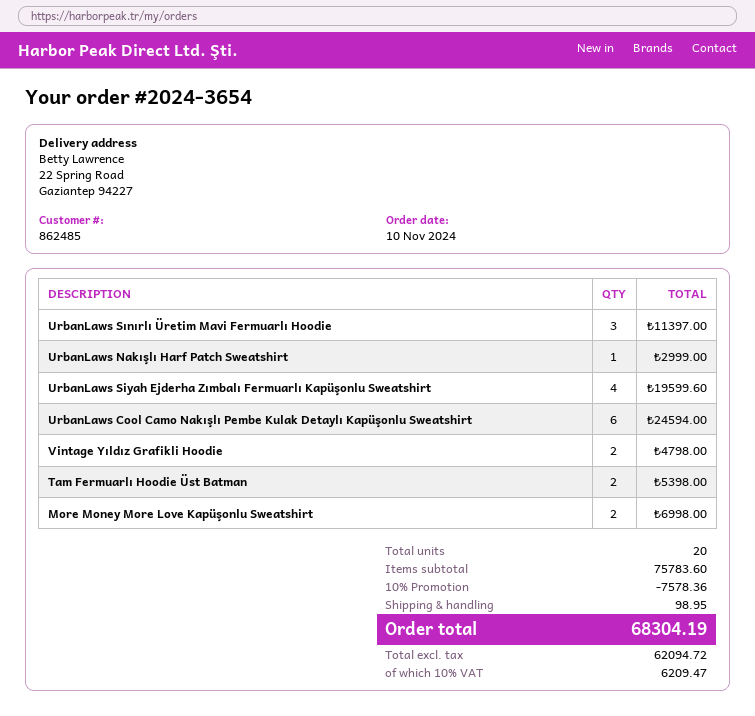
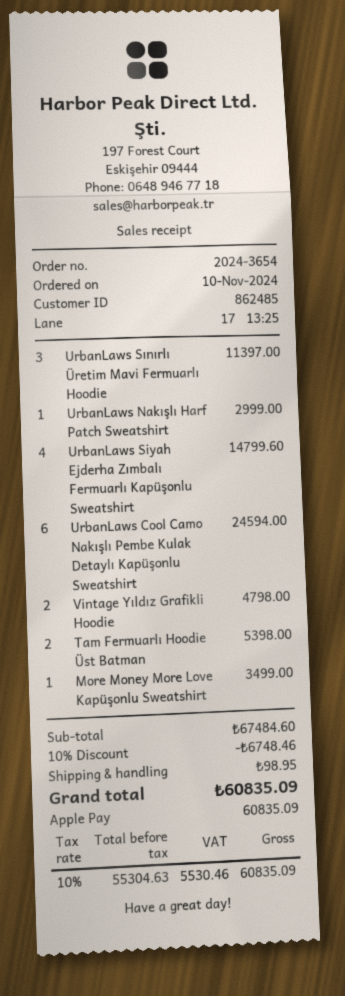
UrbanLaws Siyah Ejderha Zımbalı Fermuarlı Kapüşonlu Sweatshirt: 4 for 19599.60 -> 4 for 14799.60
More Money More Love Kapüşonlu Sweatshirt: 2 for 6998.00 -> 1 for 3499.00
subtotal: 75783.60 -> 67484.60
discount: 10% = 7578.36 -> 10% = 6748.46
net: 62094.72 -> 55304.63
tax: 10% = 6209.47 -> 10% = 5530.46
total: 68304.19 -> 60835.09

